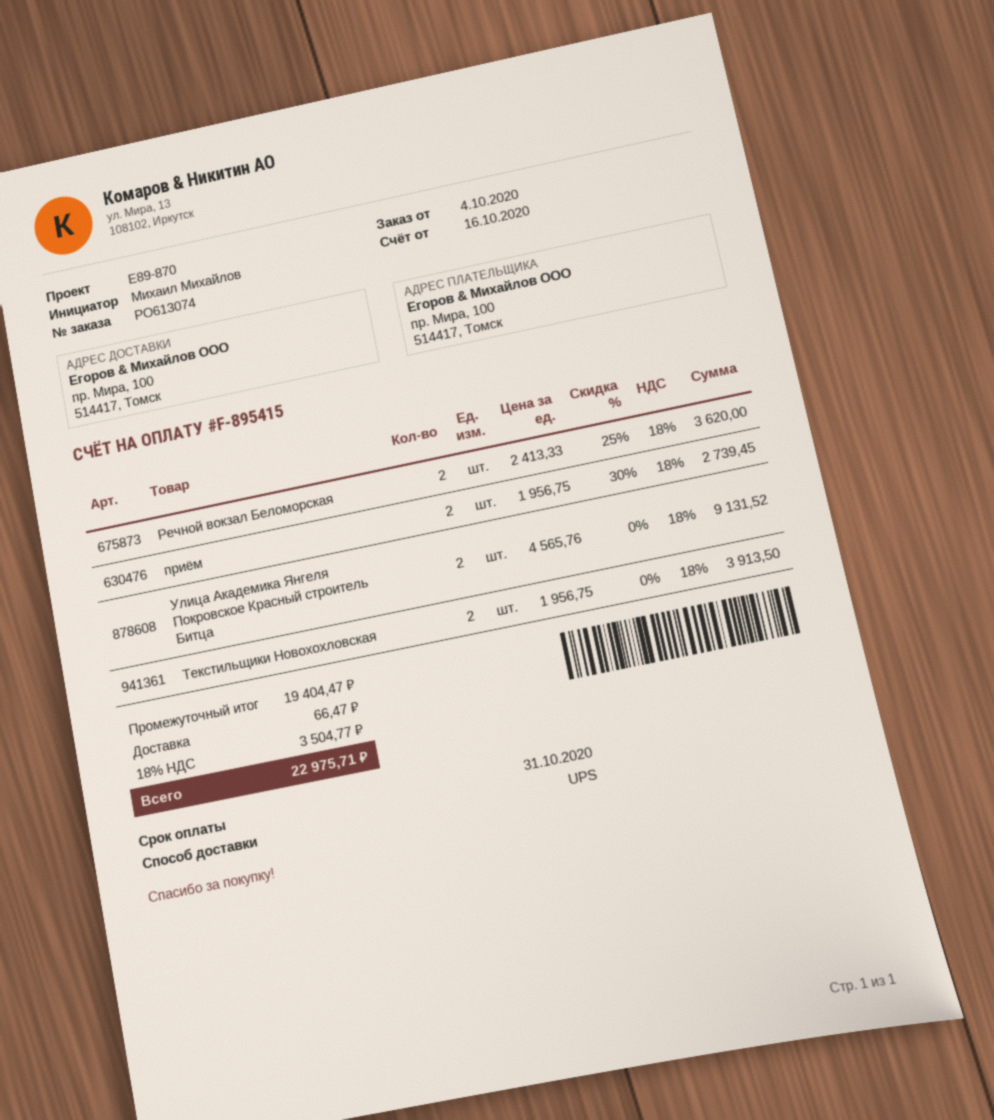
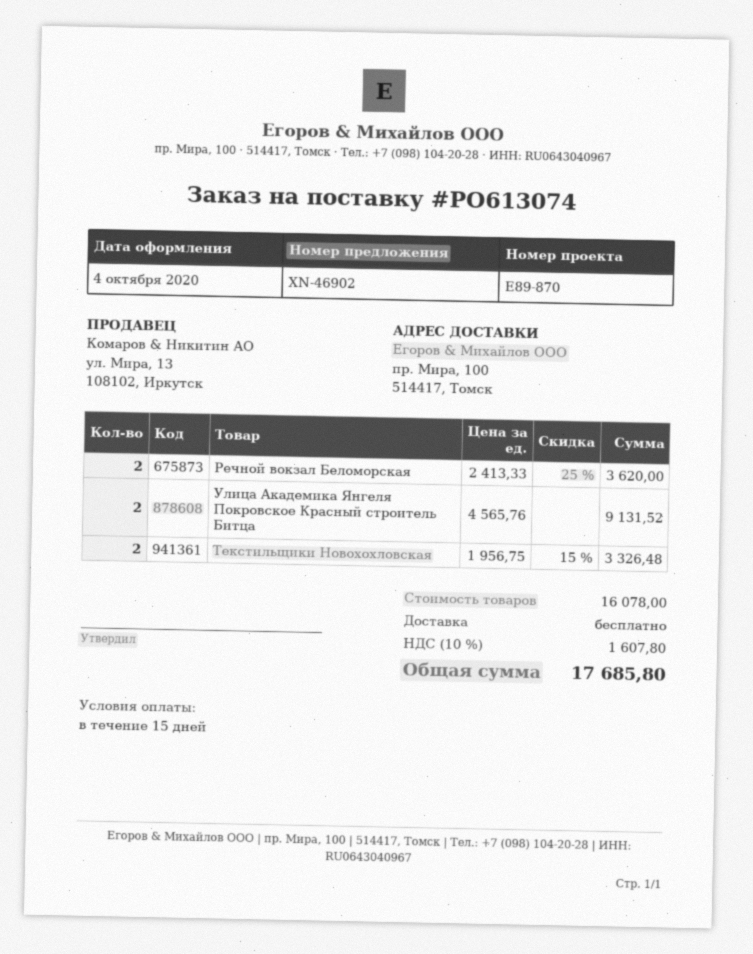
приём: 2 x 1956.75 - 30% = 2739.45 -> none
Текстильщики Новохохловская: 2 x 1956.75 = 3913.50 -> 2 x 1956.75 - 15% = 3326.48
subtotal: 19404.47 -> 16078.00
shipping: 66.47 -> 0.00
tax: 18% = 3504.77 -> 10% = 1607.80
total: 22975.71 -> 17685.80

